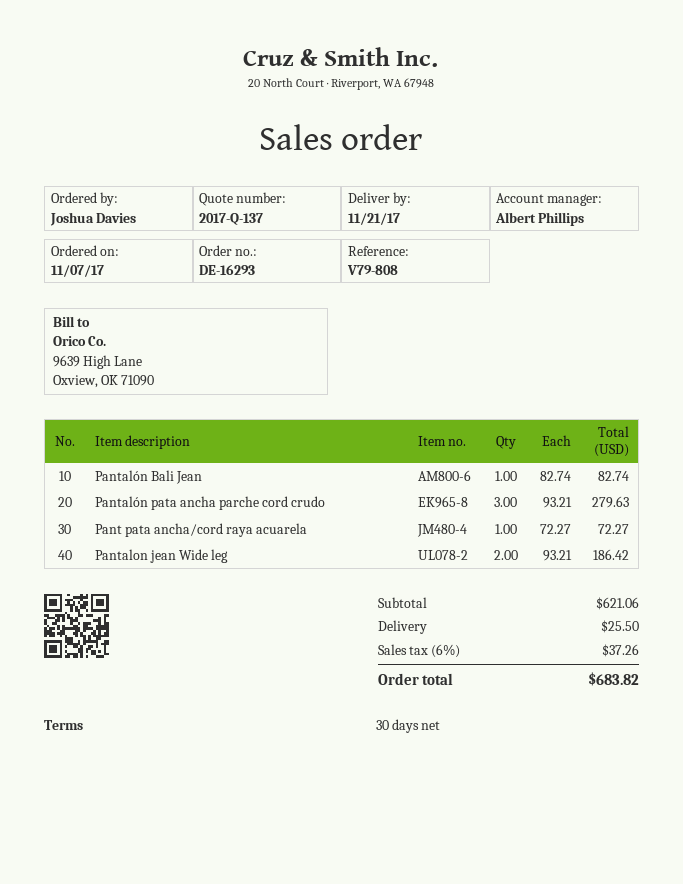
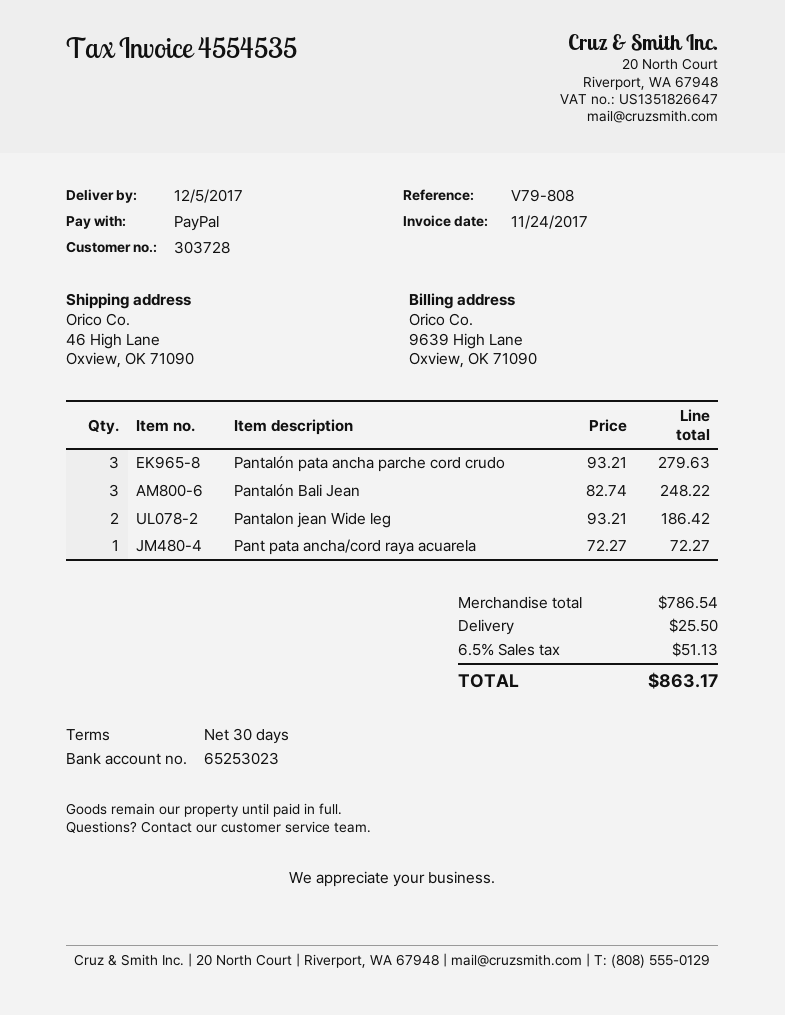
delivery date: 2017-11-21 -> 2017-12-05
Pantalón Bali Jean: 1 x 82.74 = 82.74 -> 3 x 82.74 = 248.22
subtotal: 621.06 -> 786.54
tax: 6% = 37.26 -> 6.5% = 51.13
total: 683.82 -> 863.17

